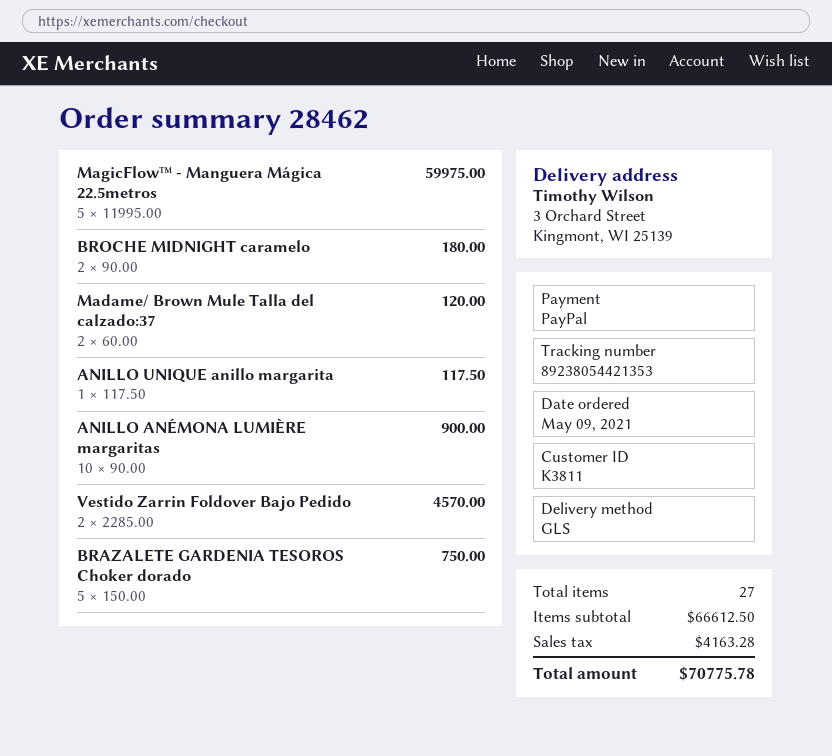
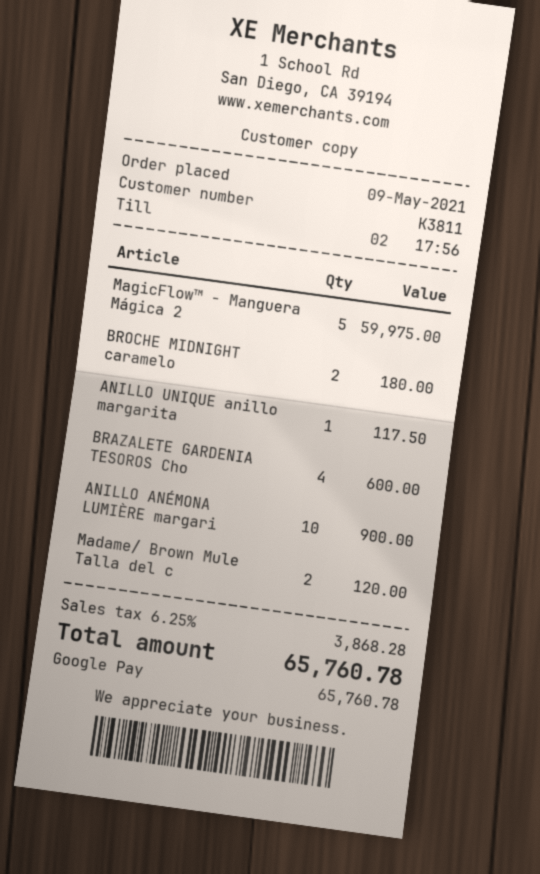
payment method: PayPal -> Google Pay
Vestido Zarrin Foldover Bajo Pedido: 2 for 4570.00 -> none
BRAZALETE GARDENIA TESOROS Choker dorado: 5 for 750.00 -> 4 for 600.00
tax: 4163.28 -> 3868.28
total: 70775.78 -> 65760.78

